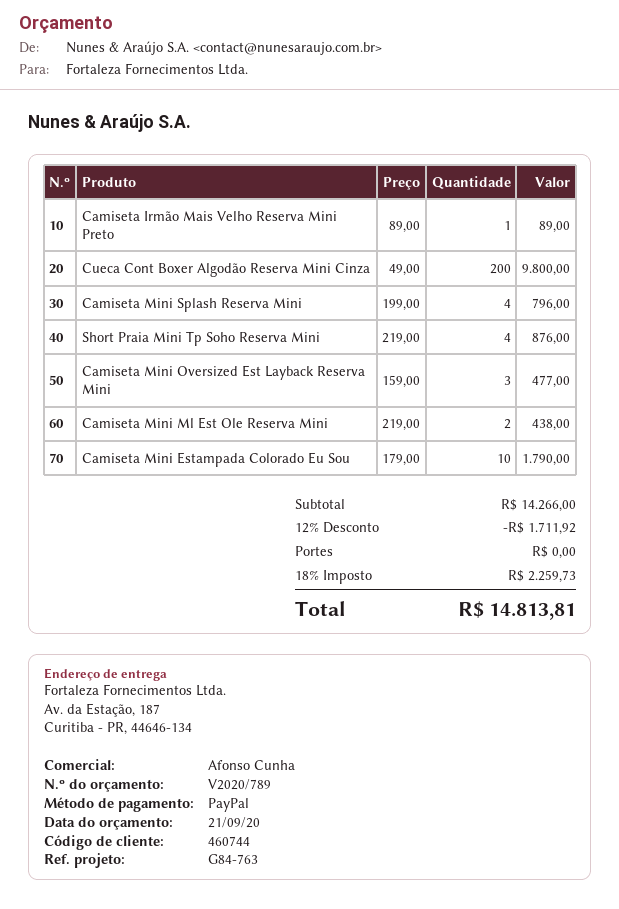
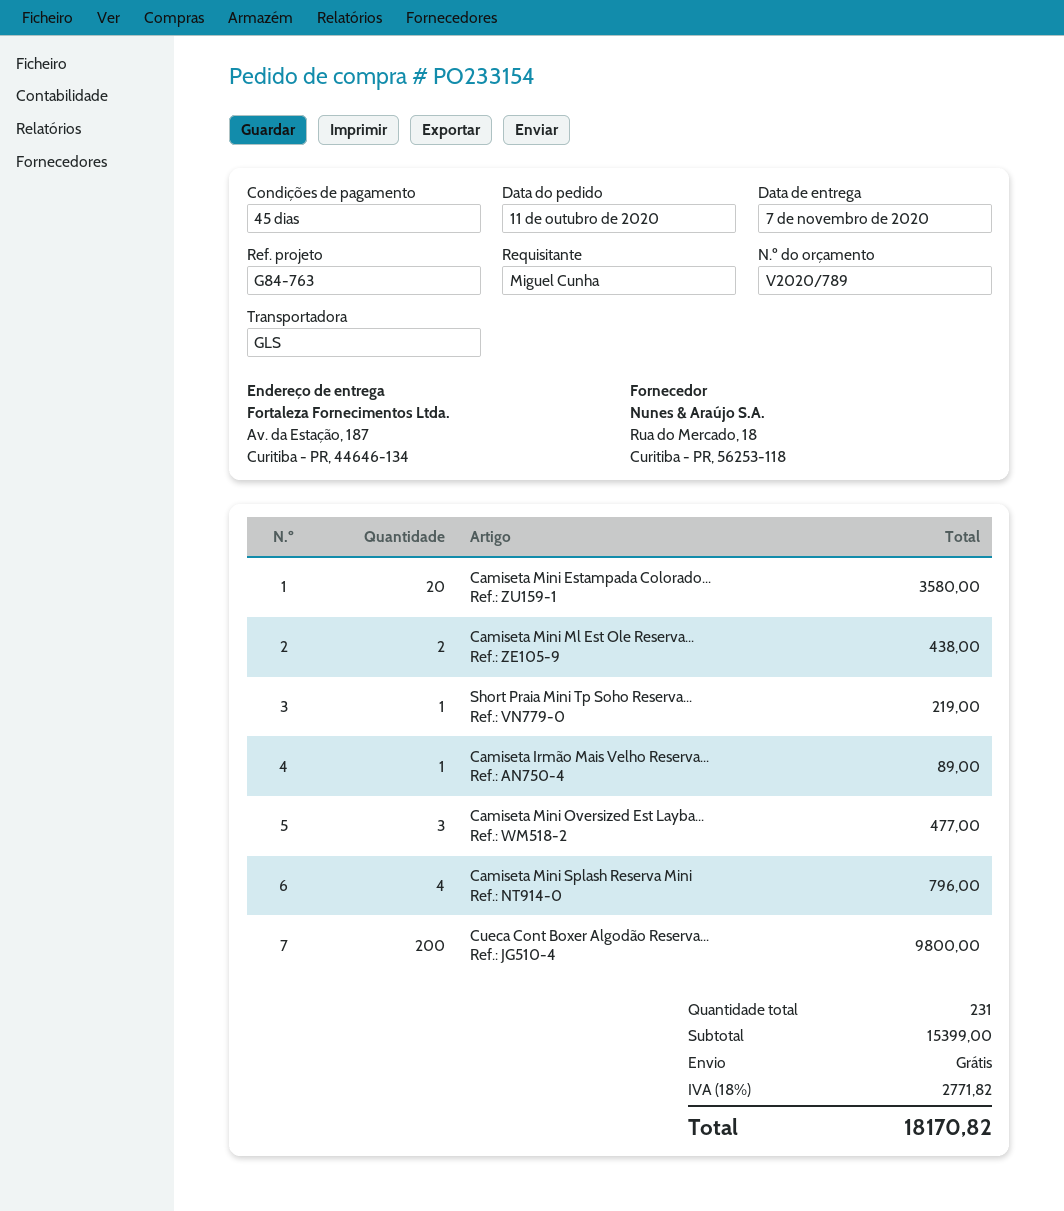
Short Praia Mini Tp Soho Reserva Mini: 4 for 876.00 -> 1 for 219.00
Camiseta Mini Estampada Colorado Eu Sou: 10 for 1790.00 -> 20 for 3580.00
subtotal: 14266.00 -> 15399.00
discount: 12% = 1711.92 -> none
tax: 18% = 2259.73 -> 18% = 2771.82
total: 14813.81 -> 18170.82

